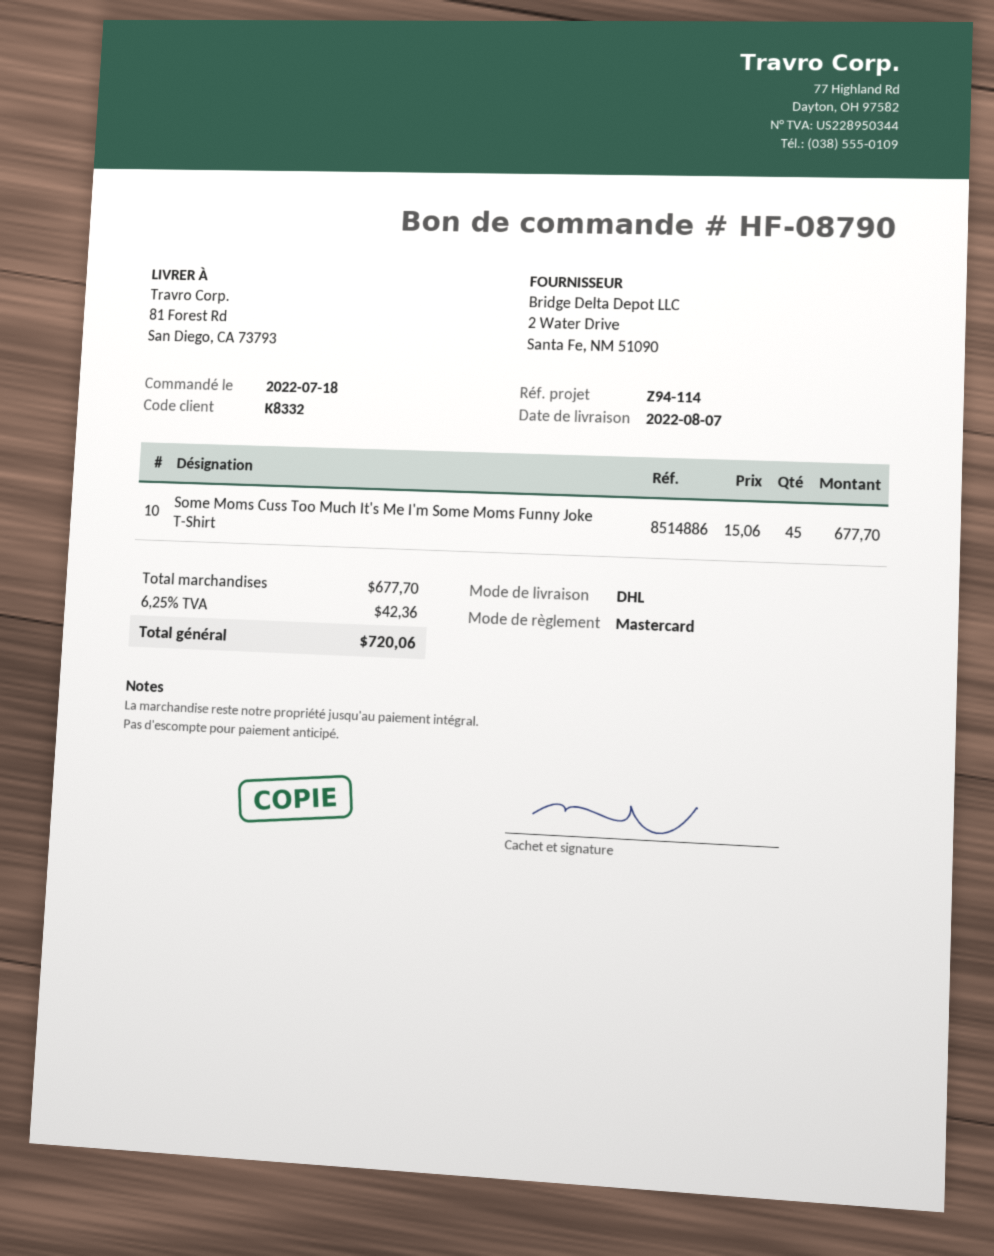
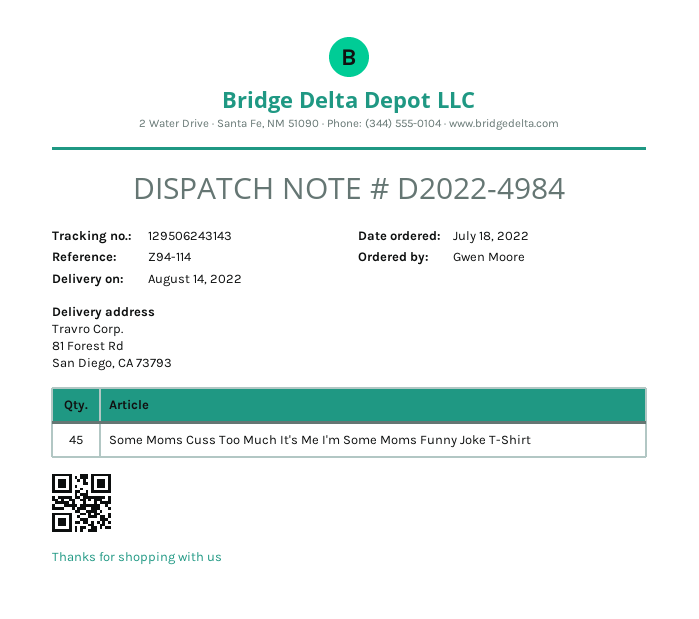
delivery date: 2022-08-07 -> 2022-08-14

